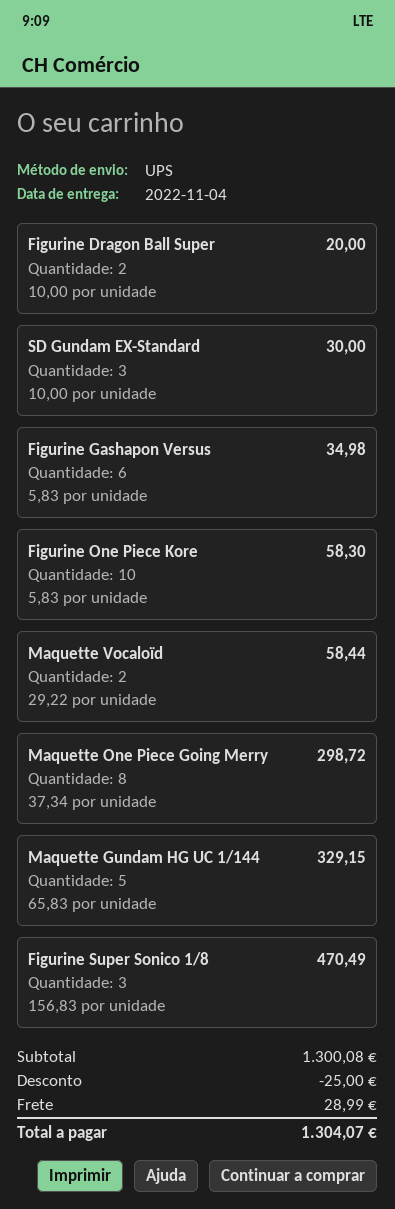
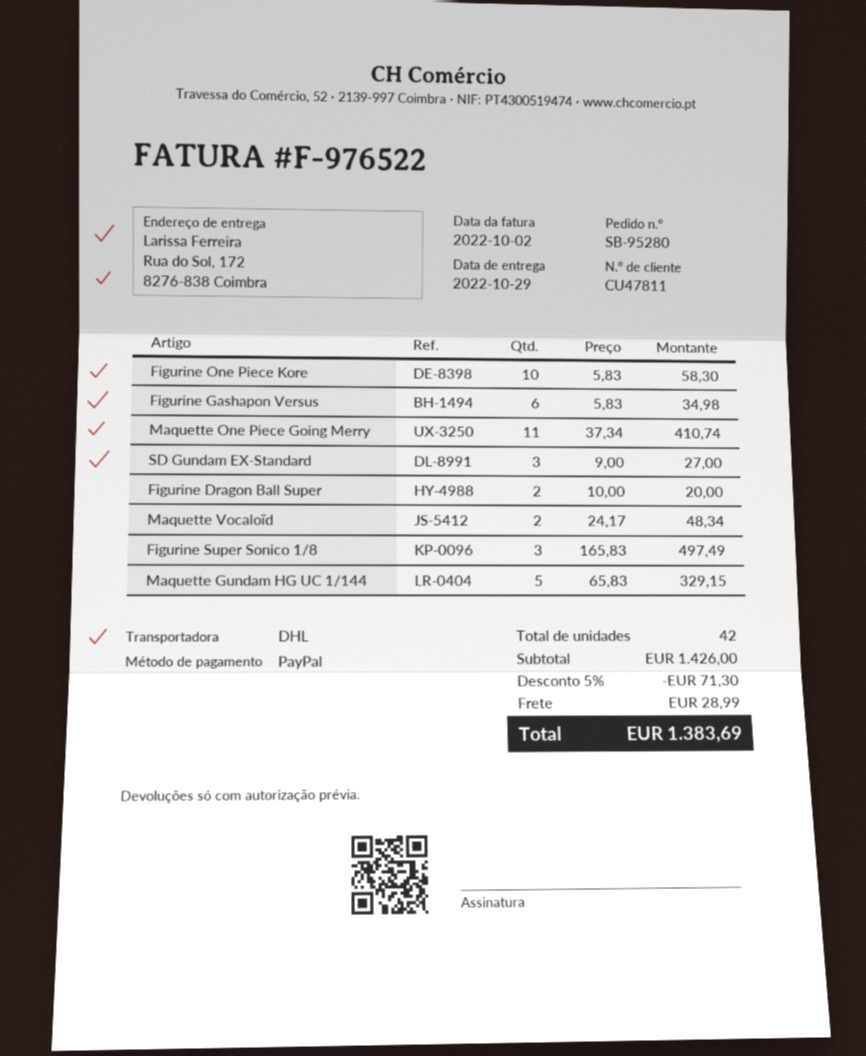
delivery date: 2022-11-04 -> 2022-10-29
shipping method: UPS -> DHL
SD Gundam EX-Standard: 3 x 10.00 = 30.00 -> 3 x 9.00 = 27.00
Maquette Vocaloïd: 2 x 29.22 = 58.44 -> 2 x 24.17 = 48.34
Maquette One Piece Going Merry: 8 x 37.34 = 298.72 -> 11 x 37.34 = 410.74
Figurine Super Sonico 1/8: 3 x 156.83 = 470.49 -> 3 x 165.83 = 497.49
subtotal: 1300.08 -> 1426.00
discount: 25.00 -> 71.30
total: 1304.07 -> 1383.69

